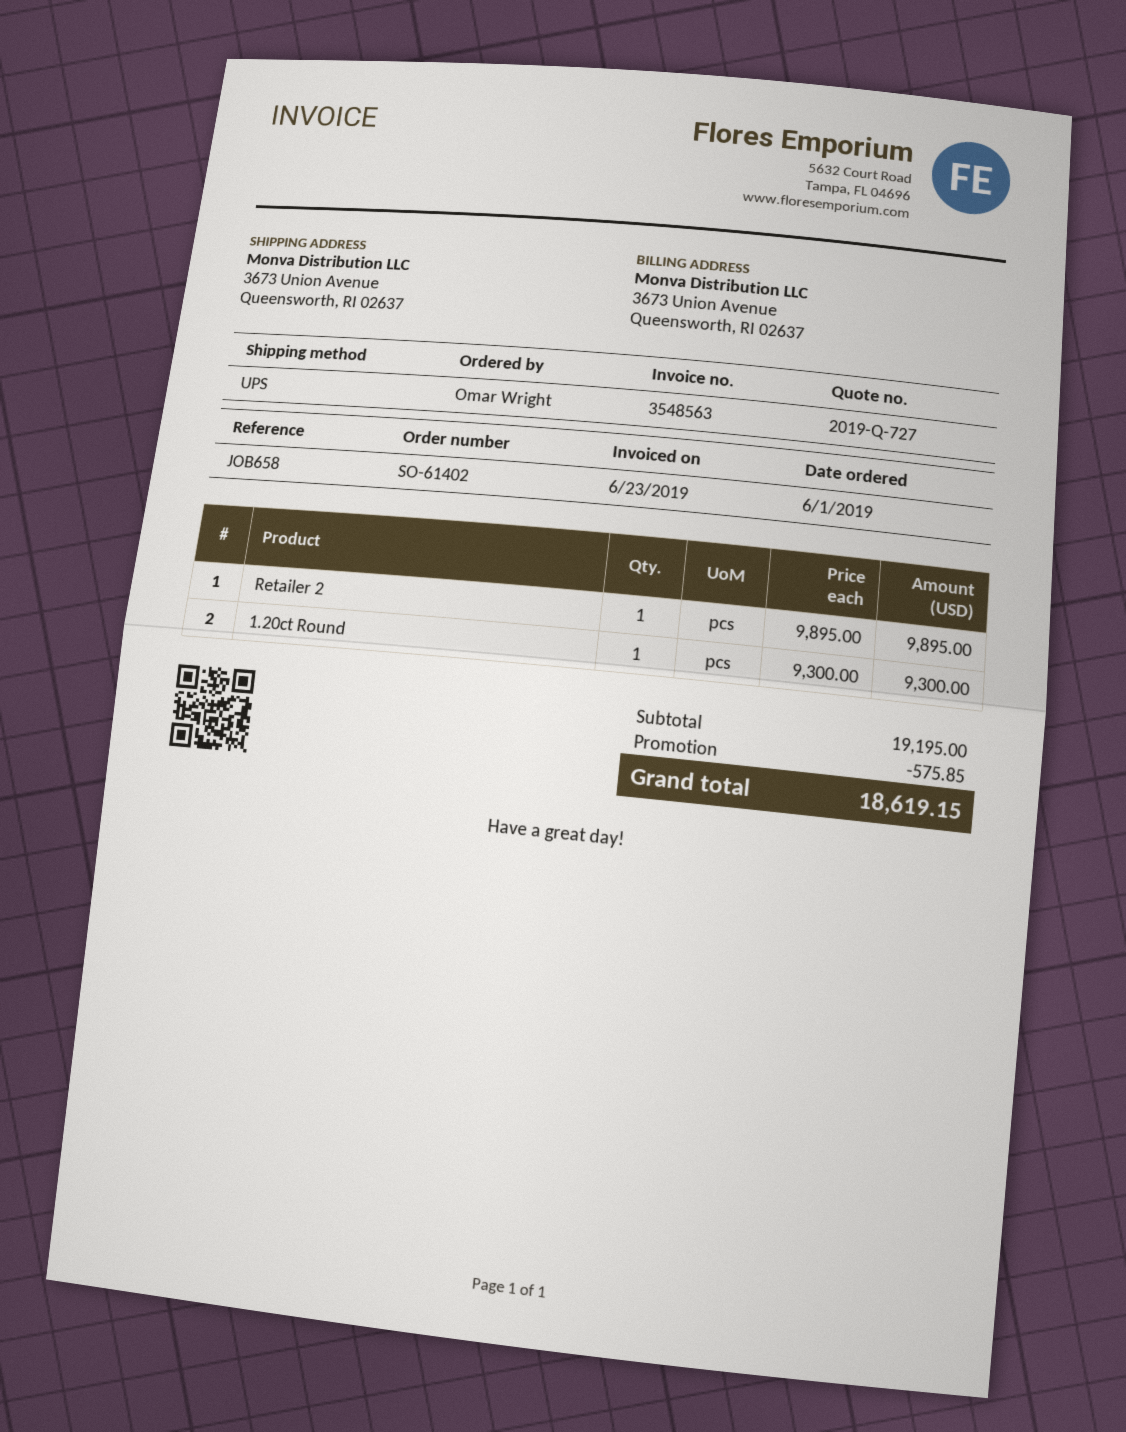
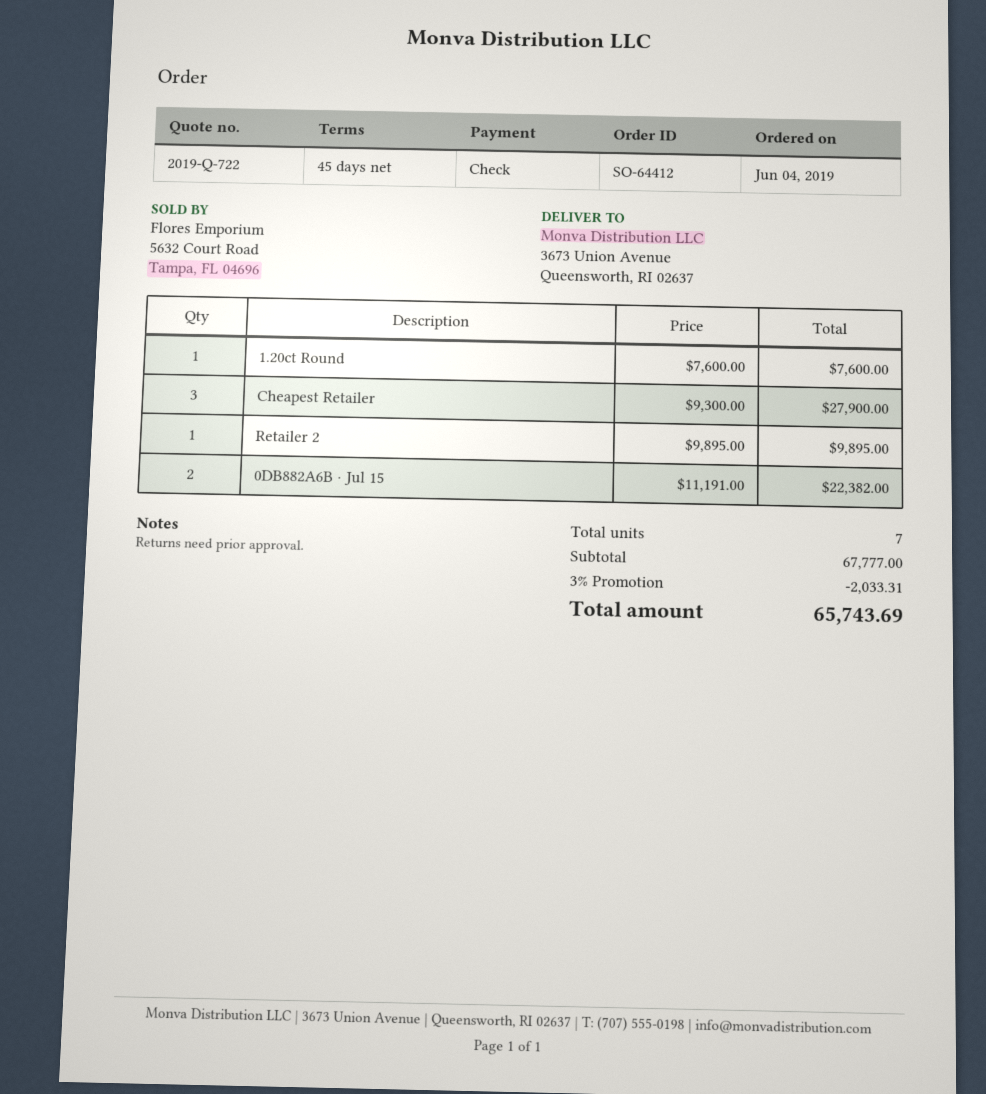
quote number: 2019-Q-727 -> 2019-Q-722
order number: SO-61402 -> SO-64412
order date: 2019-06-01 -> 2019-06-04
1.20ct Round: 1 x 9300.00 = 9300.00 -> 1 x 7600.00 = 7600.00
Cheapest Retailer: none -> 3 x 9300.00 = 27900.00
0DB882A6B · Jul 15: none -> 2 x 11191.00 = 22382.00
subtotal: 19195.00 -> 67777.00
discount: 575.85 -> 2033.31
total: 18619.15 -> 65743.69

